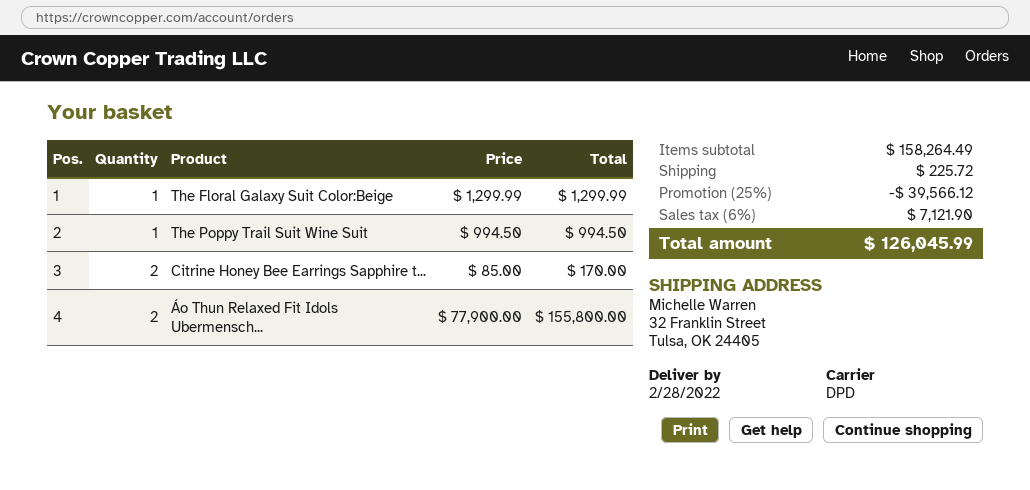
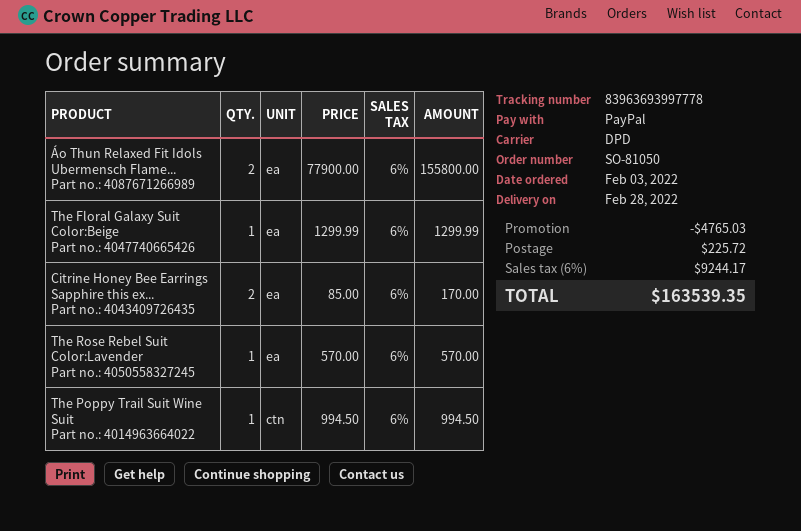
The Rose Rebel Suit Color:Lavender: none -> 1 x 570.00 = 570.00
discount: 39566.12 -> 4765.03
tax: 6% = 7121.90 -> 6% = 9244.17
total: 126045.99 -> 163539.35

